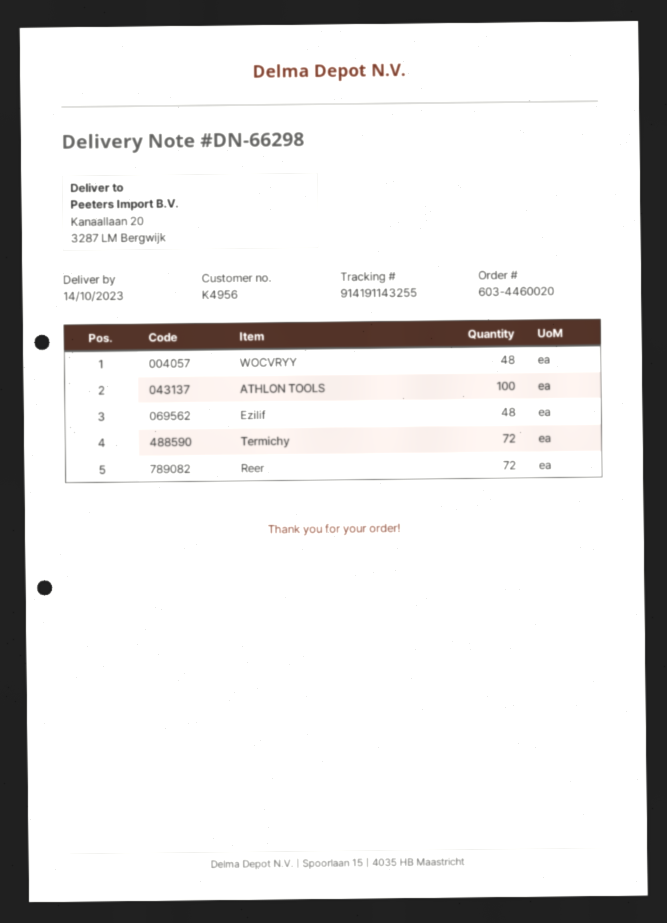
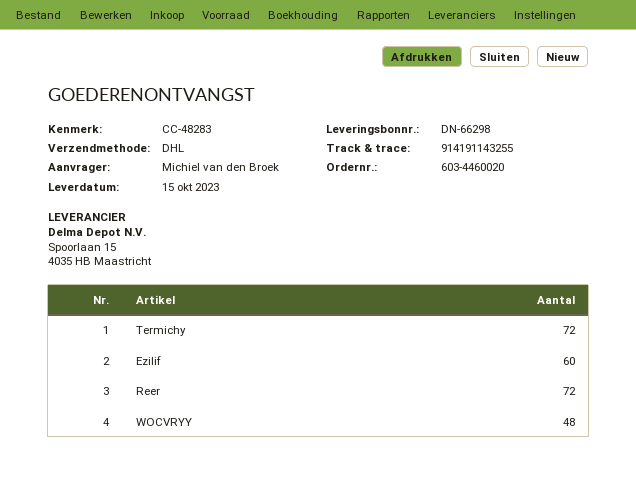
delivery date: 2023-10-14 -> 2023-10-15
ATHLON TOOLS: 100 -> none
Ezilif: 48 -> 60

